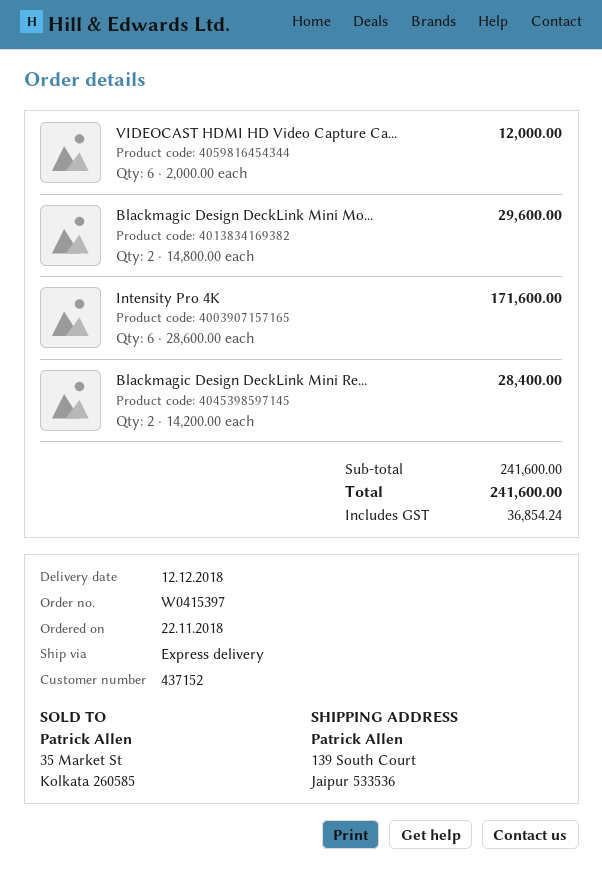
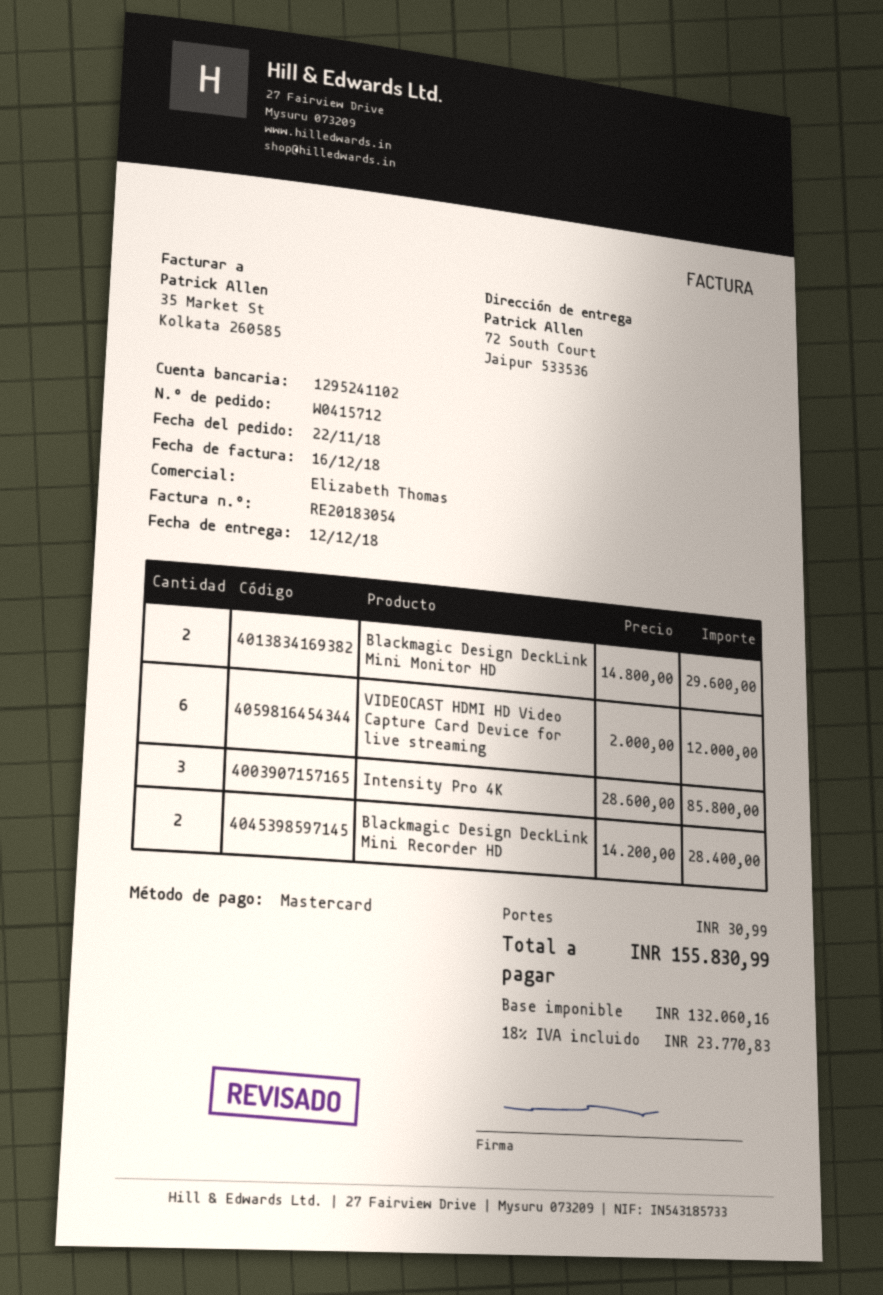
order number: W0415397 -> W0415712
ship to: 139 South Court, Jaipur 533536 -> 72 South Court, Jaipur 533536
Intensity Pro 4K: 6 x 28600.00 = 171600.00 -> 3 x 28600.00 = 85800.00
shipping: none -> 30.99
tax: 36854.24 -> 23770.83
total: 241600.00 -> 155830.99

